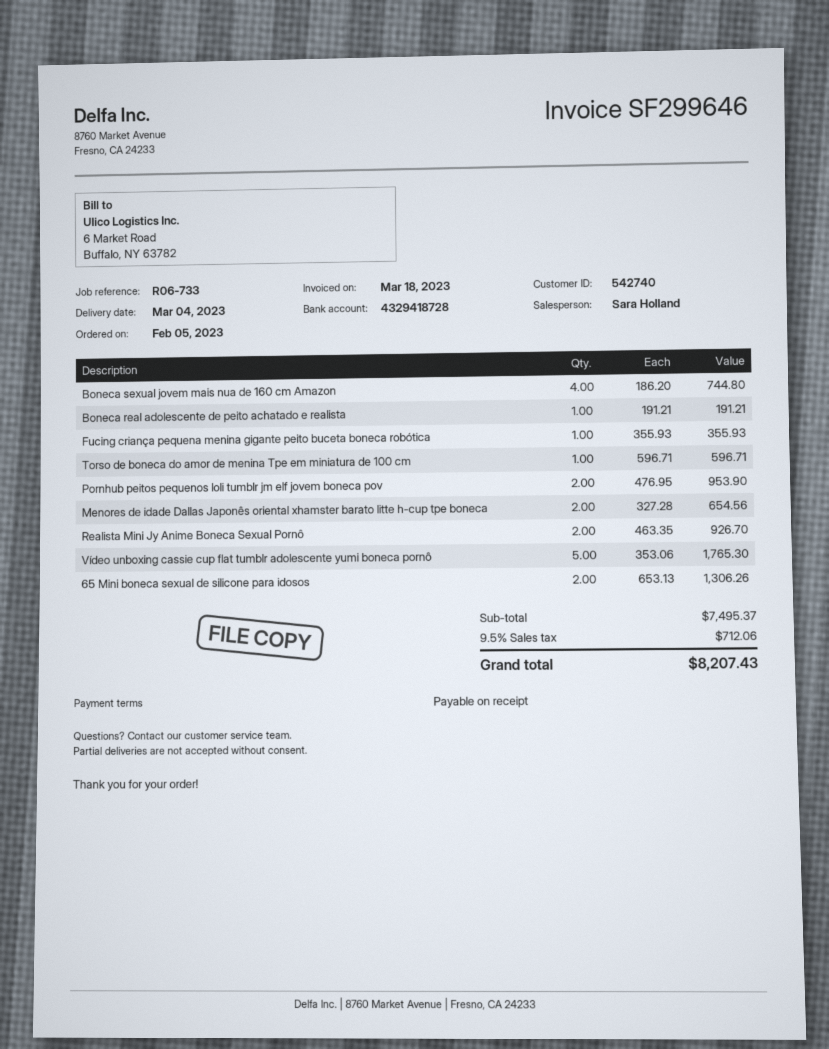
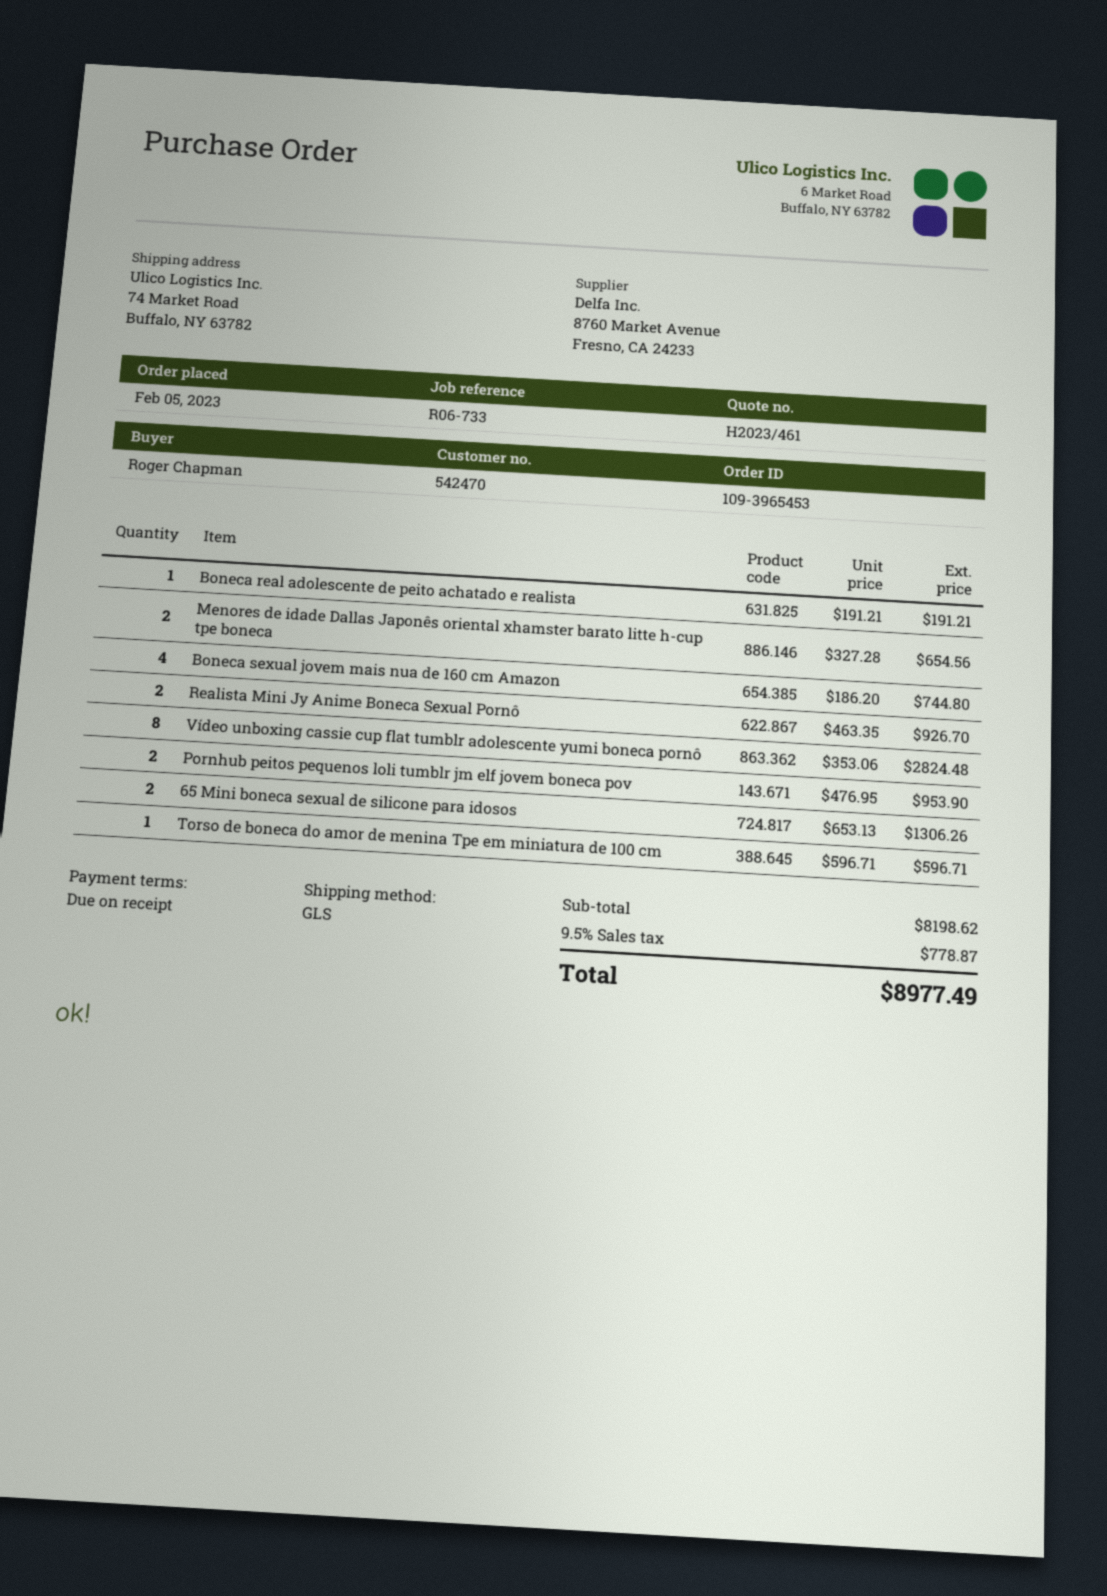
customer number: 542740 -> 542470
Fucing criança pequena menina gigante peito buceta boneca robótica: 1 x 355.93 = 355.93 -> none
Vídeo unboxing cassie cup flat tumblr adolescente yumi boneca pornô: 5 x 353.06 = 1765.30 -> 8 x 353.06 = 2824.48
subtotal: 7495.37 -> 8198.62
tax: 9.5% = 712.06 -> 9.5% = 778.87
total: 8207.43 -> 8977.49

